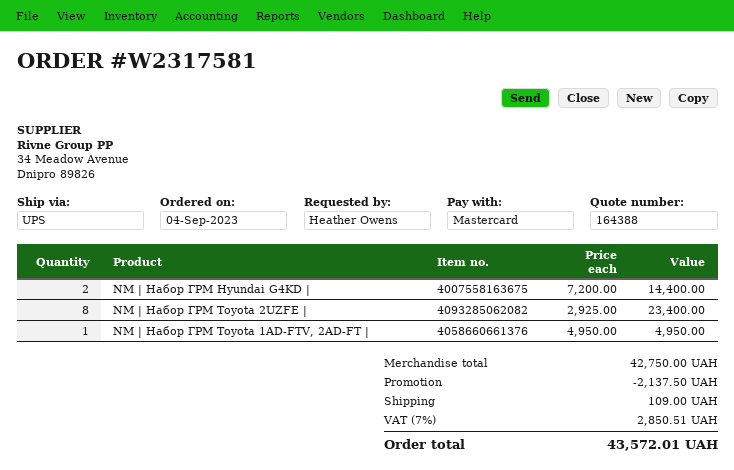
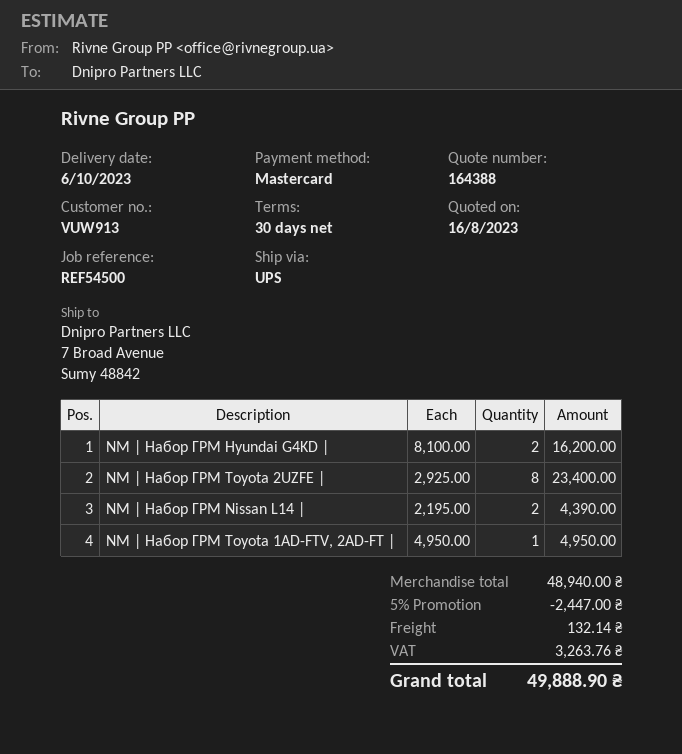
NM | Набор ГРМ Hyundai G4KD |: 2 x 7200.00 = 14400.00 -> 2 x 8100.00 = 16200.00
NM | Набор ГРМ Nissan L14 |: none -> 2 x 2195.00 = 4390.00
subtotal: 42750.00 -> 48940.00
discount: 2137.50 -> 2447.00
shipping: 109.00 -> 132.14
tax: 2850.51 -> 3263.76
total: 43572.01 -> 49888.90

